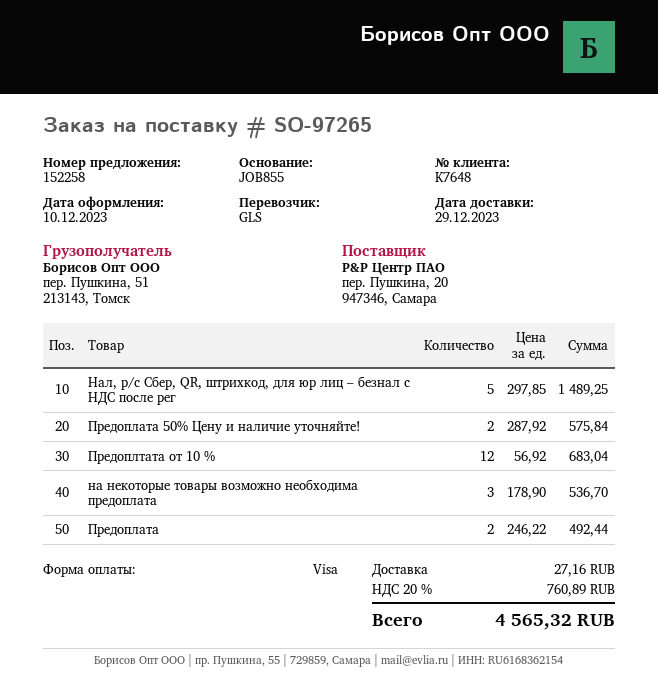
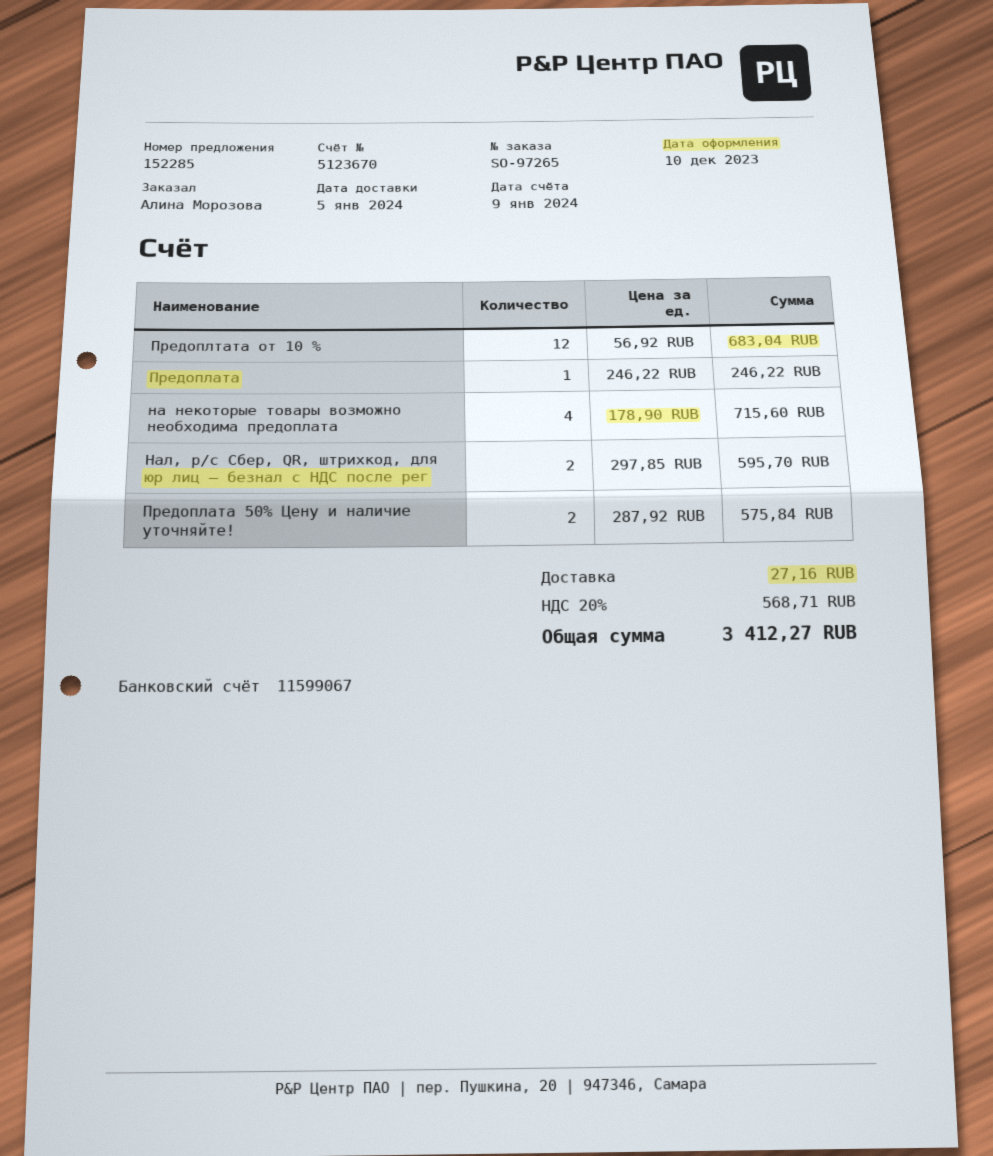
quote number: 152258 -> 152285
delivery date: 2023-12-29 -> 2024-01-05
Нал, р/с Сбер, QR, штрихкод, для юр лиц – безнал с НДС после рег: 5 x 297.85 = 1489.25 -> 2 x 297.85 = 595.70
на некоторые товары возможно необходима предоплата: 3 x 178.90 = 536.70 -> 4 x 178.90 = 715.60
Предоплата: 2 x 246.22 = 492.44 -> 1 x 246.22 = 246.22
tax: 20% = 760.89 -> 20% = 568.71
total: 4565.32 -> 3412.27

